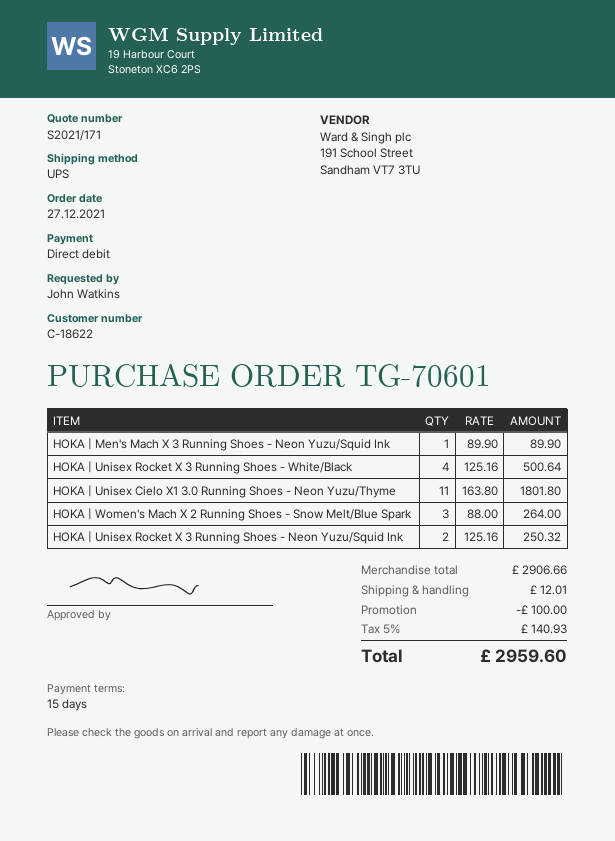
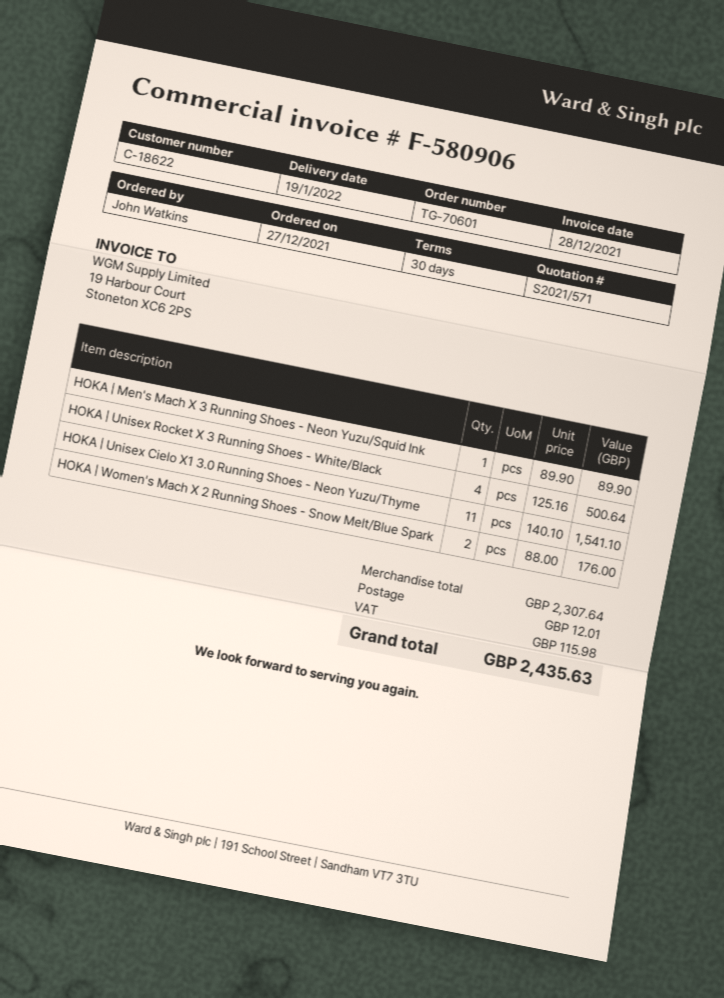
quote number: S2021/171 -> S2021/571
payment terms: 15 days -> 30 days
HOKA | Unisex Cielo X1 3.0 Running Shoes - Neon Yuzu/Thyme: 11 x 163.80 = 1801.80 -> 11 x 140.10 = 1541.10
HOKA | Women's Mach X 2 Running Shoes - Snow Melt/Blue Spark: 3 x 88.00 = 264.00 -> 2 x 88.00 = 176.00
HOKA | Unisex Rocket X 3 Running Shoes - Neon Yuzu/Squid Ink: 2 x 125.16 = 250.32 -> none
subtotal: 2906.66 -> 2307.64
discount: 100.00 -> none
tax: 140.93 -> 115.98
total: 2959.60 -> 2435.63

